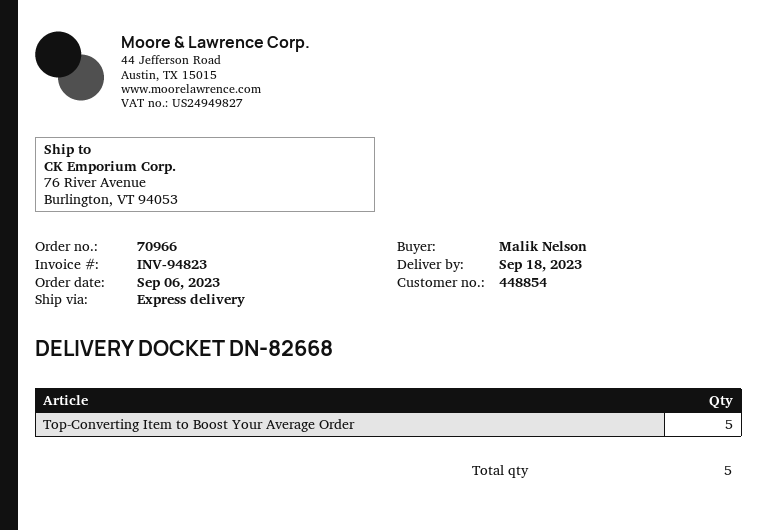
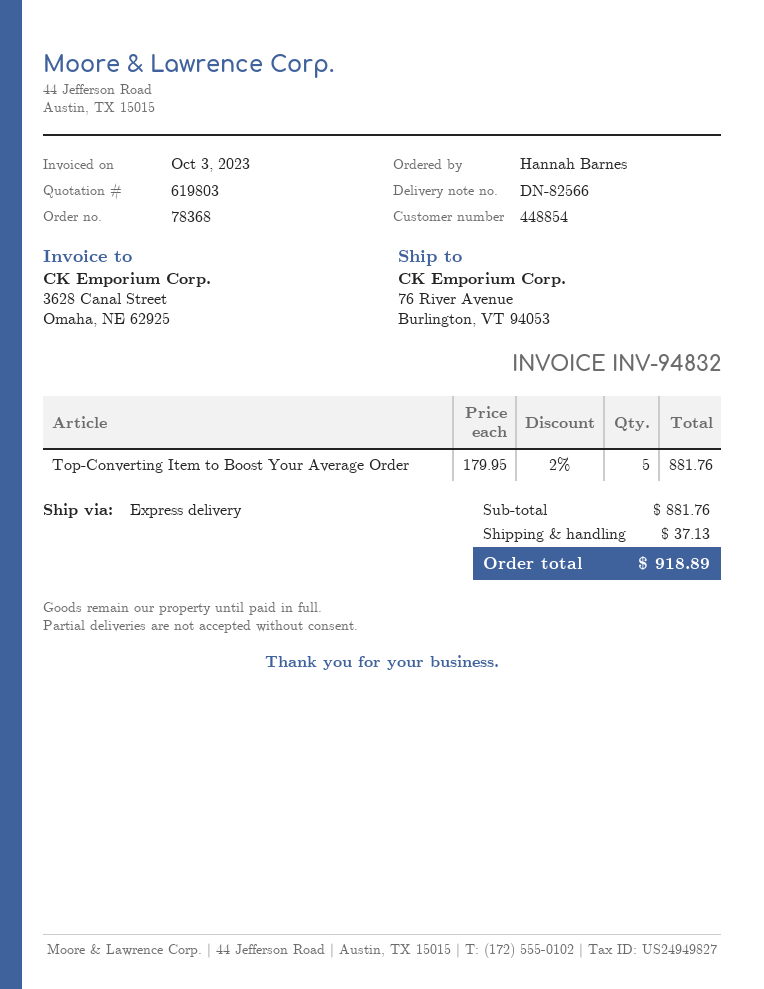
order number: 70966 -> 78368
delivery note number: DN-82668 -> DN-82566
invoice number: INV-94823 -> INV-94832
ordered by: Malik Nelson -> Hannah Barnes

